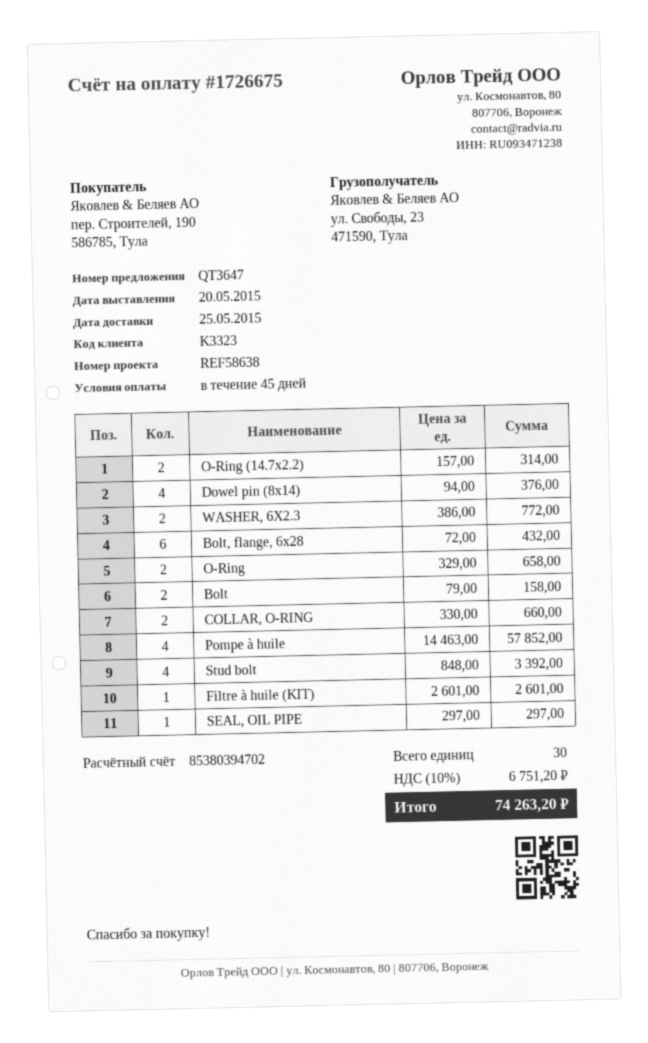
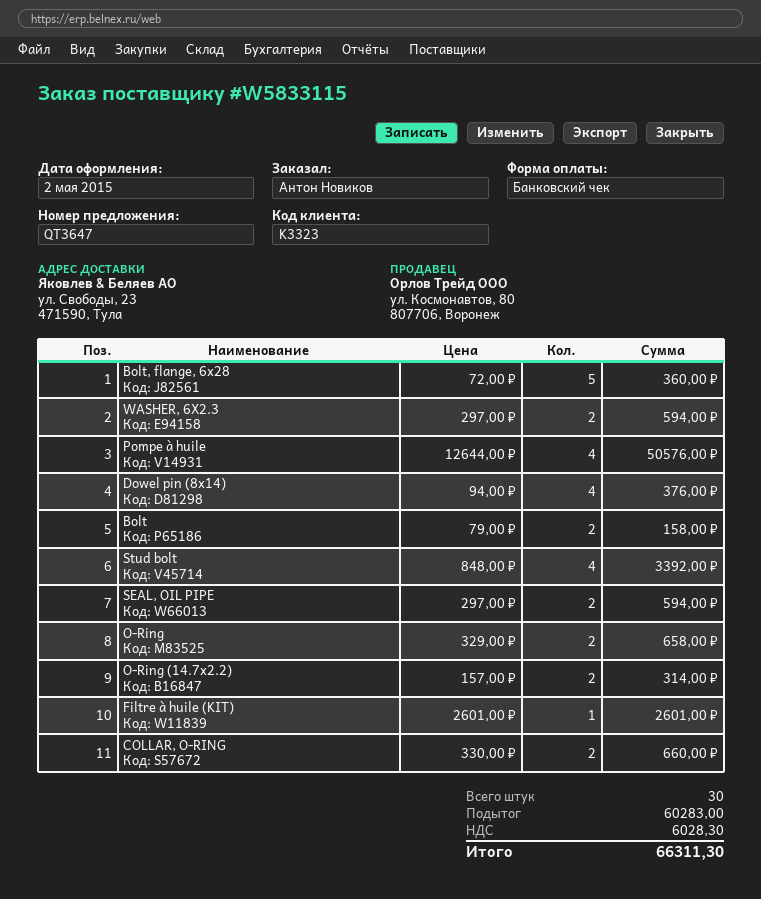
WASHER, 6X2.3: 2 x 386.00 = 772.00 -> 2 x 297.00 = 594.00
Bolt, flange, 6x28: 6 x 72.00 = 432.00 -> 5 x 72.00 = 360.00
Pompe à huile: 4 x 14463.00 = 57852.00 -> 4 x 12644.00 = 50576.00
SEAL, OIL PIPE: 1 x 297.00 = 297.00 -> 2 x 297.00 = 594.00
tax: 6751.20 -> 6028.30
total: 74263.20 -> 66311.30

